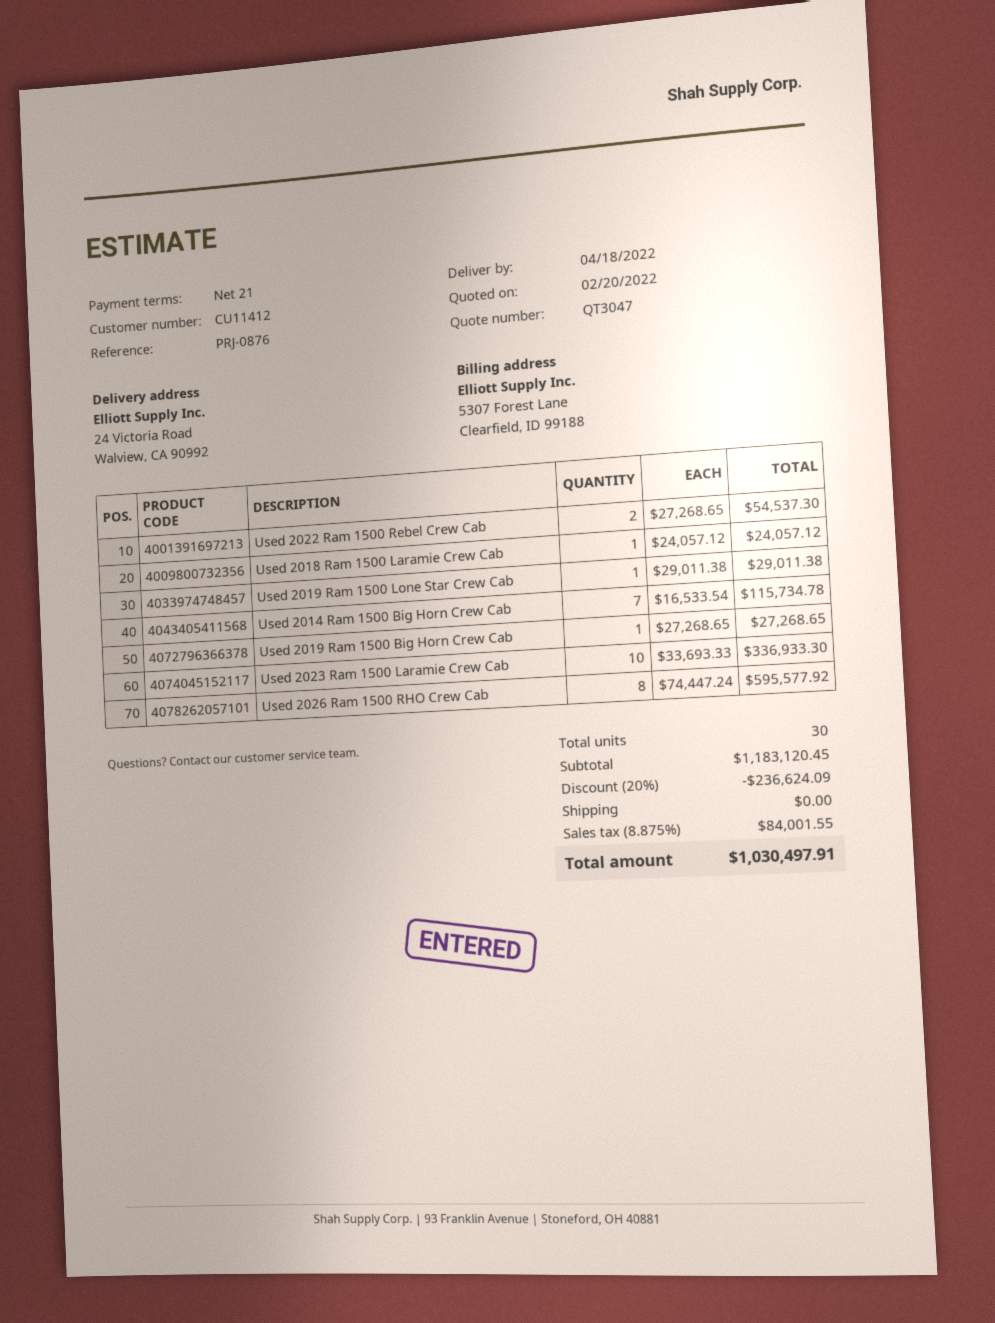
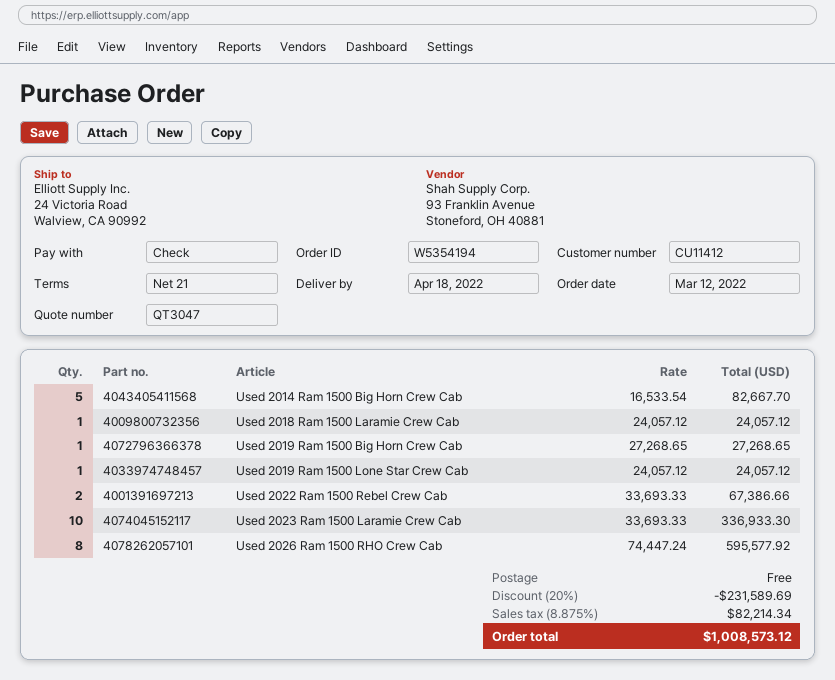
Used 2022 Ram 1500 Rebel Crew Cab: 2 x 27268.65 = 54537.30 -> 2 x 33693.33 = 67386.66
Used 2019 Ram 1500 Lone Star Crew Cab: 1 x 29011.38 = 29011.38 -> 1 x 24057.12 = 24057.12
Used 2014 Ram 1500 Big Horn Crew Cab: 7 x 16533.54 = 115734.78 -> 5 x 16533.54 = 82667.70
discount: 20% = 236624.09 -> 20% = 231589.69
tax: 8.875% = 84001.55 -> 8.875% = 82214.34
total: 1030497.91 -> 1008573.12

